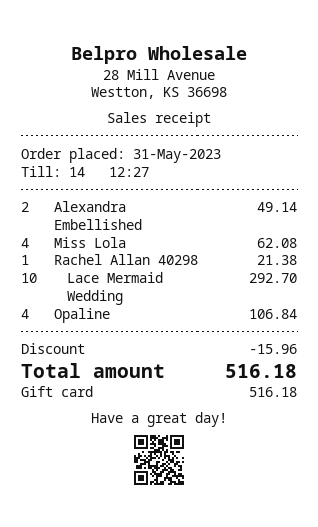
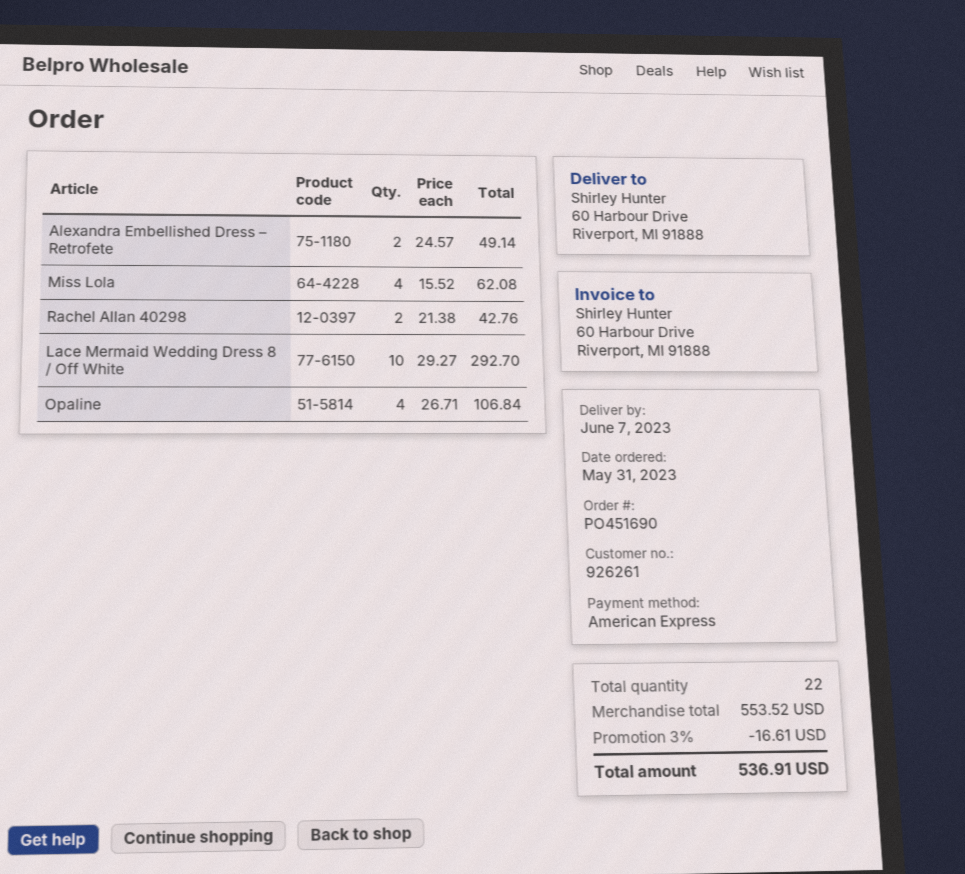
payment method: gift card -> American Express
Rachel Allan 40298: 1 for 21.38 -> 2 for 42.76
discount: 15.96 -> 16.61
total: 516.18 -> 536.91

